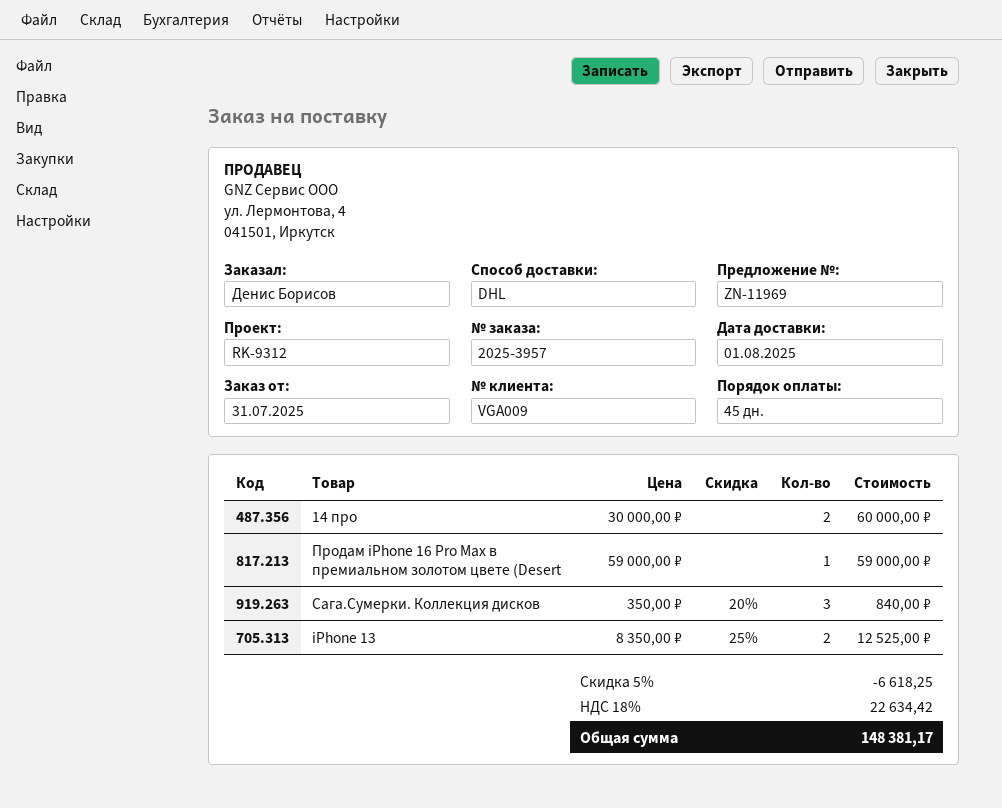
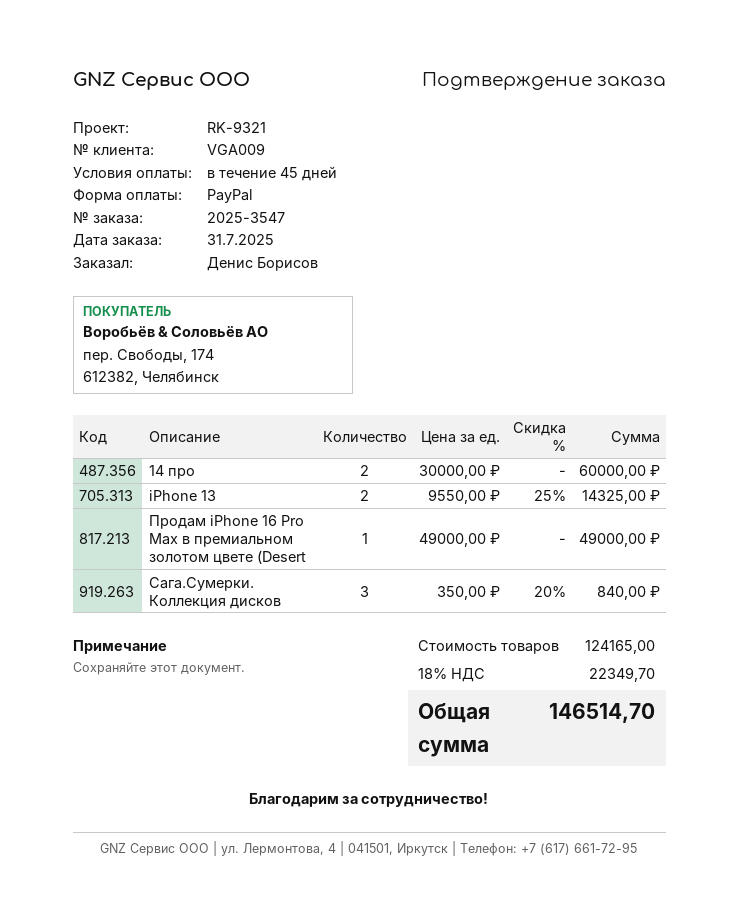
order number: 2025-3957 -> 2025-3547
reference: RK-9312 -> RK-9321
Продам iPhone 16 Pro Мах в премиальном золотом цвете (Desert: 1 x 59000.00 = 59000.00 -> 1 x 49000.00 = 49000.00
iPhone 13: 2 x 8350.00 - 25% = 12525.00 -> 2 x 9550.00 - 25% = 14325.00
discount: 5% = 6618.25 -> none
tax: 18% = 22634.42 -> 18% = 22349.70
total: 148381.17 -> 146514.70

